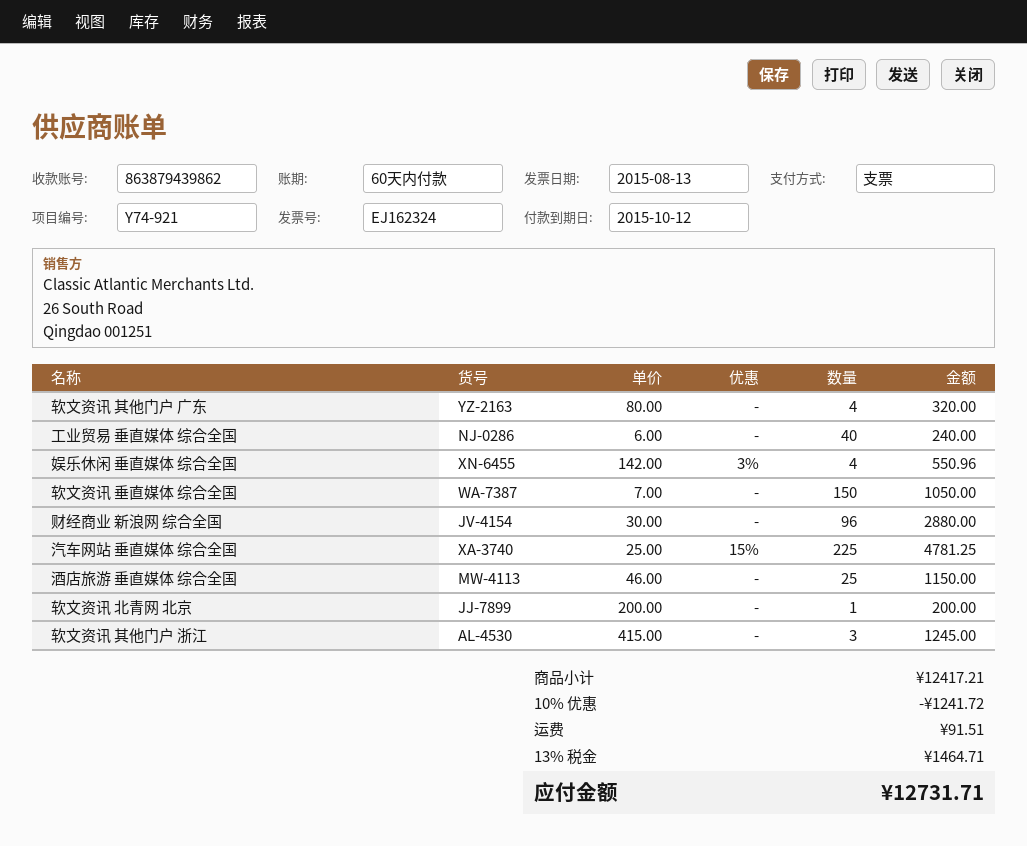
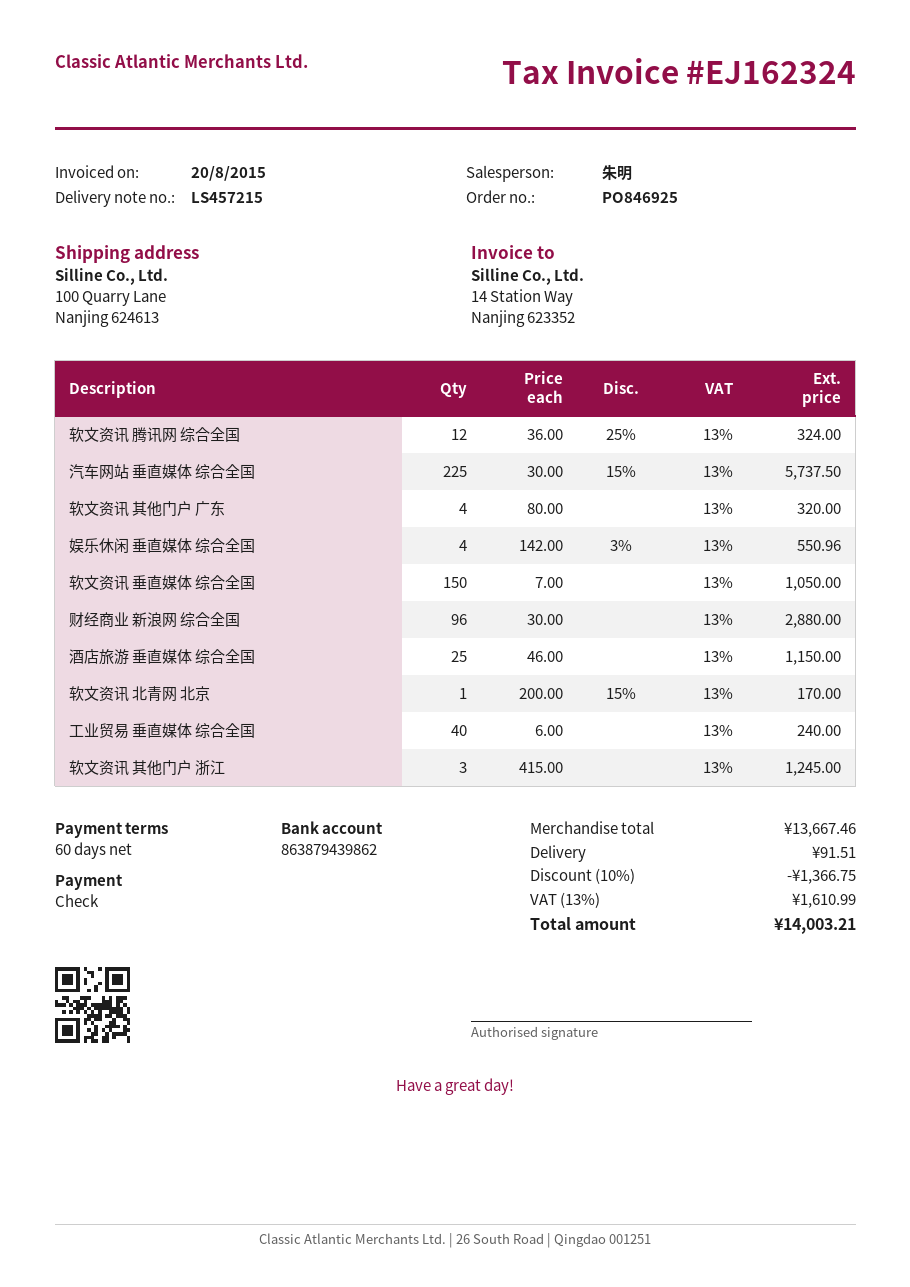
invoice date: 2015-08-13 -> 2015-08-20
汽车网站 垂直媒体 综合全国: 225 x 25.00 - 15% = 4781.25 -> 225 x 30.00 - 15% = 5737.50
软文资讯 北青网 北京: 1 x 200.00 = 200.00 -> 1 x 200.00 - 15% = 170.00
软文资讯 腾讯网 综合全国: none -> 12 x 36.00 - 25% = 324.00
subtotal: 12417.21 -> 13667.46
discount: 10% = 1241.72 -> 10% = 1366.75
tax: 13% = 1464.71 -> 13% = 1610.99
total: 12731.71 -> 14003.21

